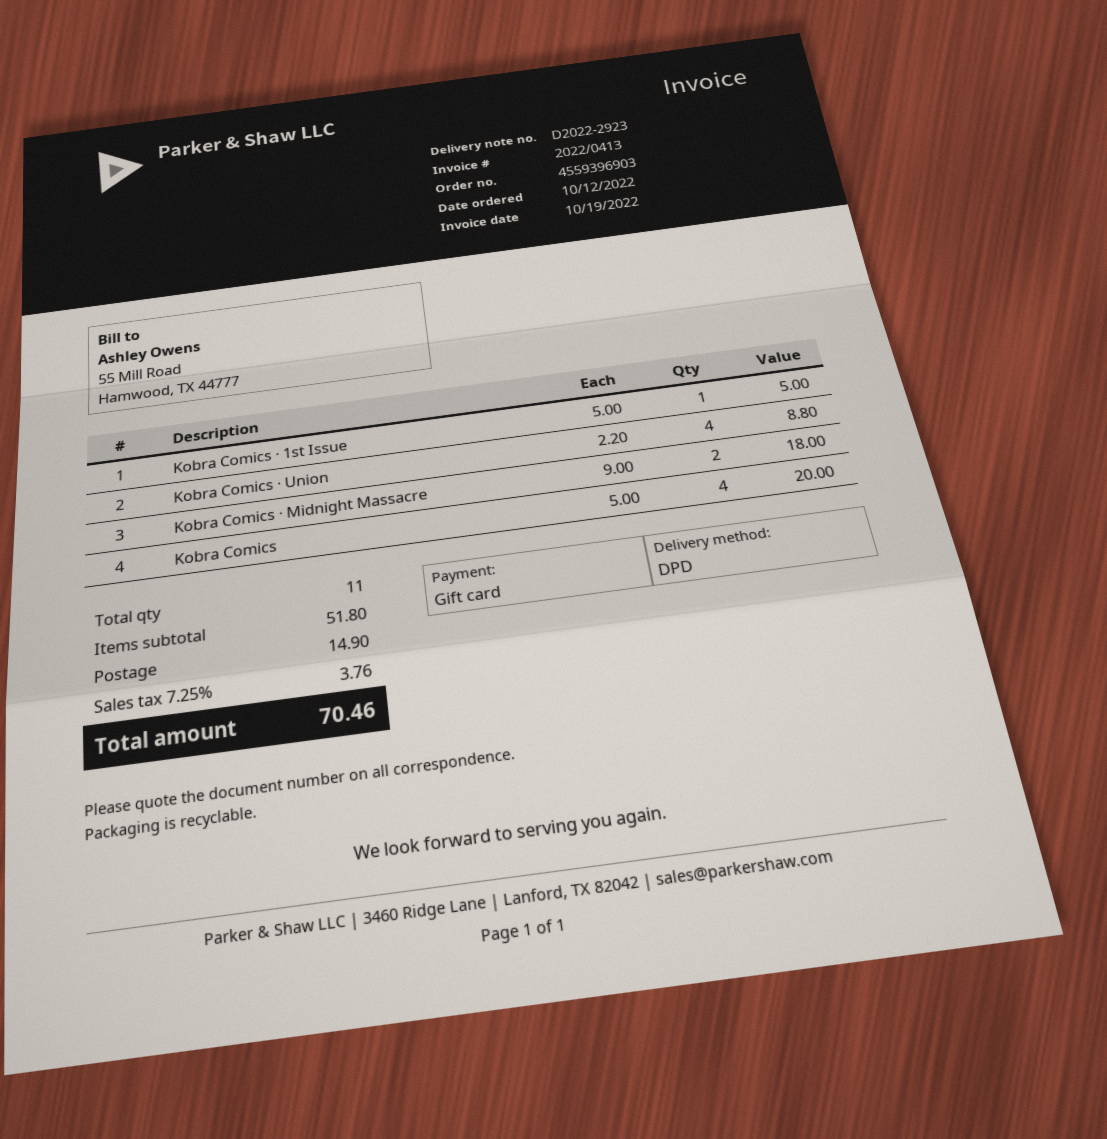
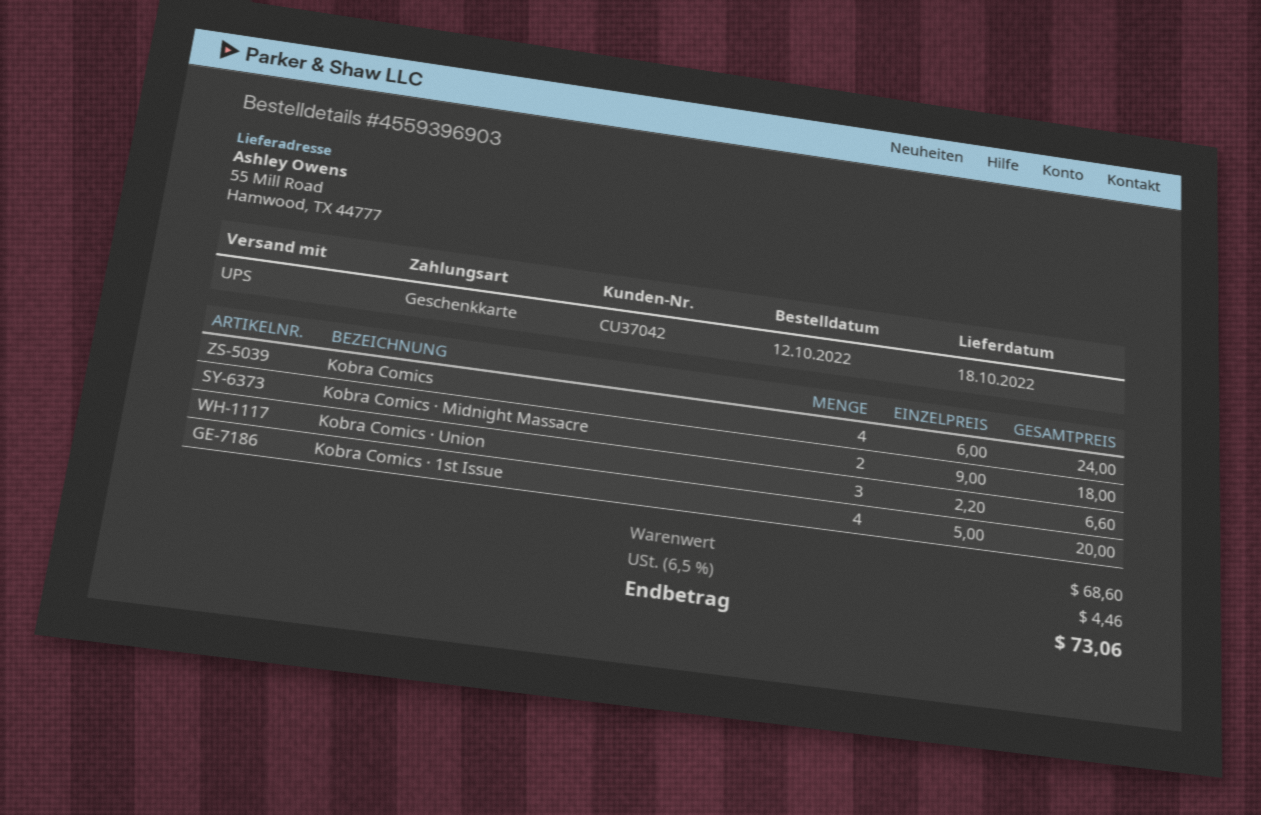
shipping method: DPD -> UPS
Kobra Comics · 1st Issue: 1 x 5.00 = 5.00 -> 4 x 5.00 = 20.00
Kobra Comics · Union: 4 x 2.20 = 8.80 -> 3 x 2.20 = 6.60
Kobra Comics: 4 x 5.00 = 20.00 -> 4 x 6.00 = 24.00
subtotal: 51.80 -> 68.60
shipping: 14.90 -> none
tax: 7.25% = 3.76 -> 6.5% = 4.46
total: 70.46 -> 73.06

